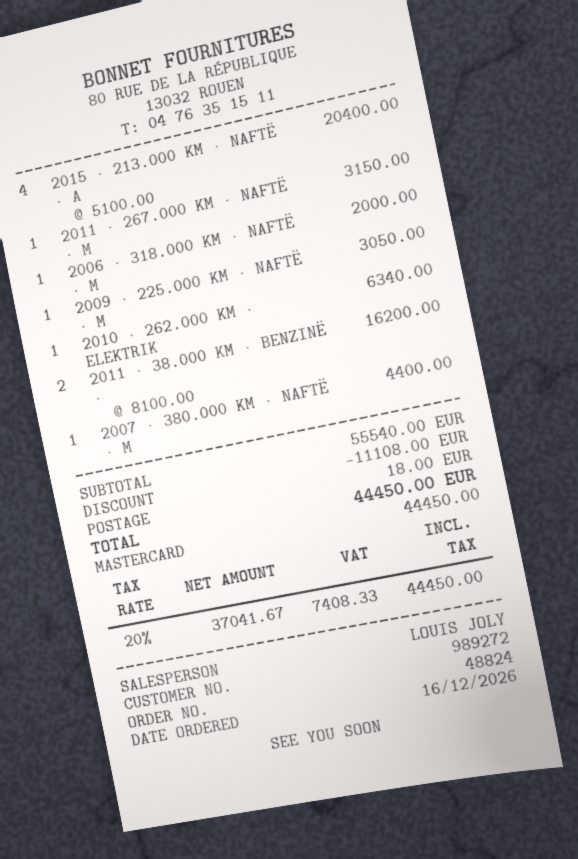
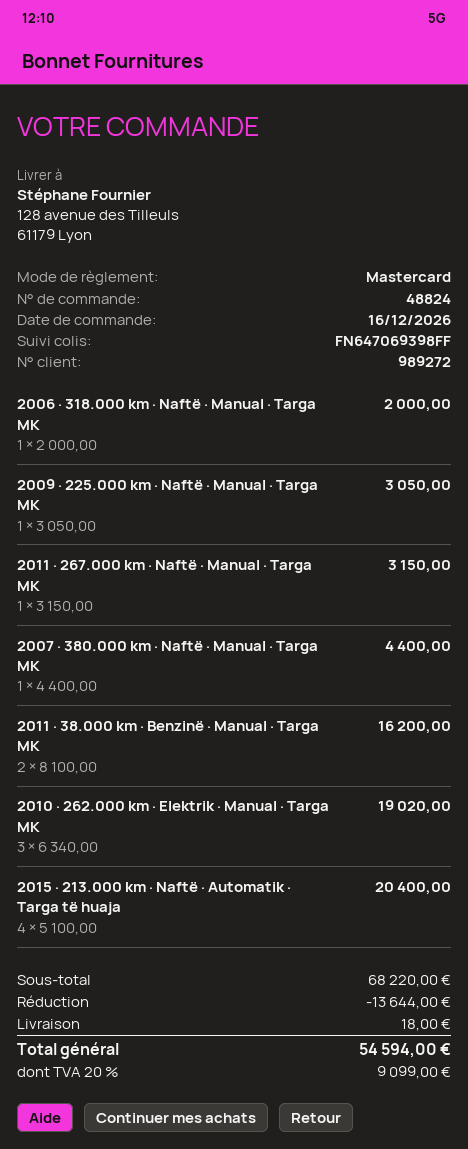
2010 · 262.000 KM · ELEKTRIK: 1 x 6340.00 = 6340.00 -> 3 x 6340.00 = 19020.00
subtotal: 55540.00 -> 68220.00
discount: 11108.00 -> 13644.00
tax: 20% = 7408.33 -> 20% = 9099.00
total: 44450.00 -> 54594.00

